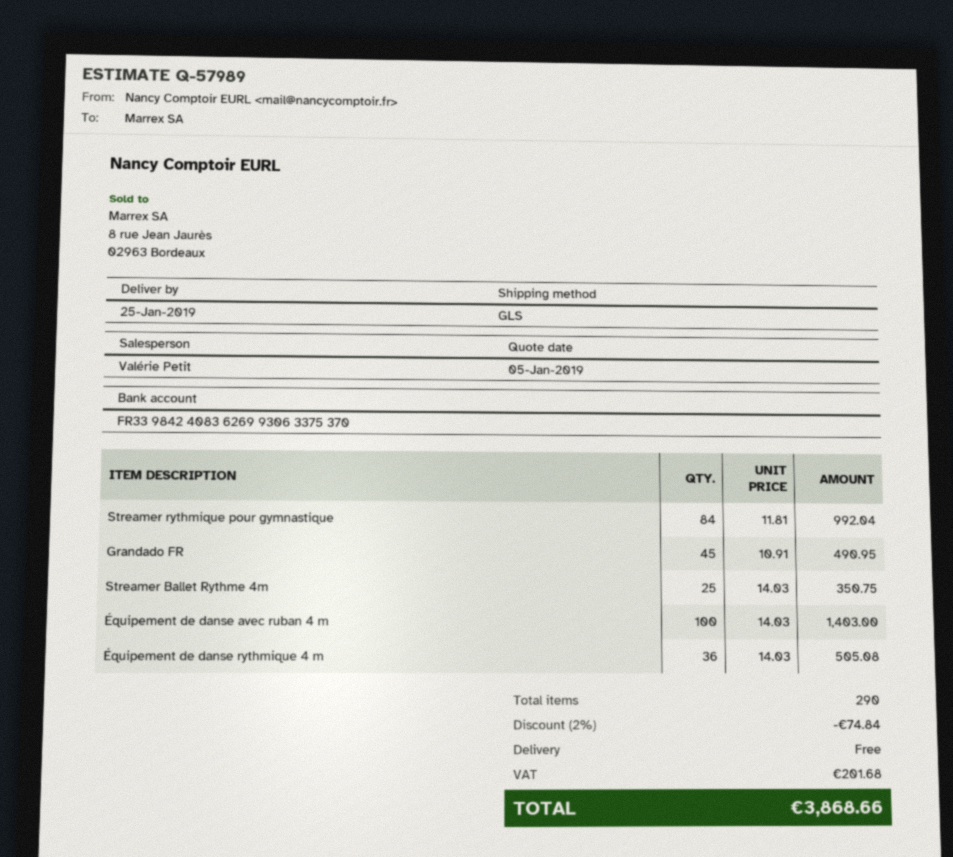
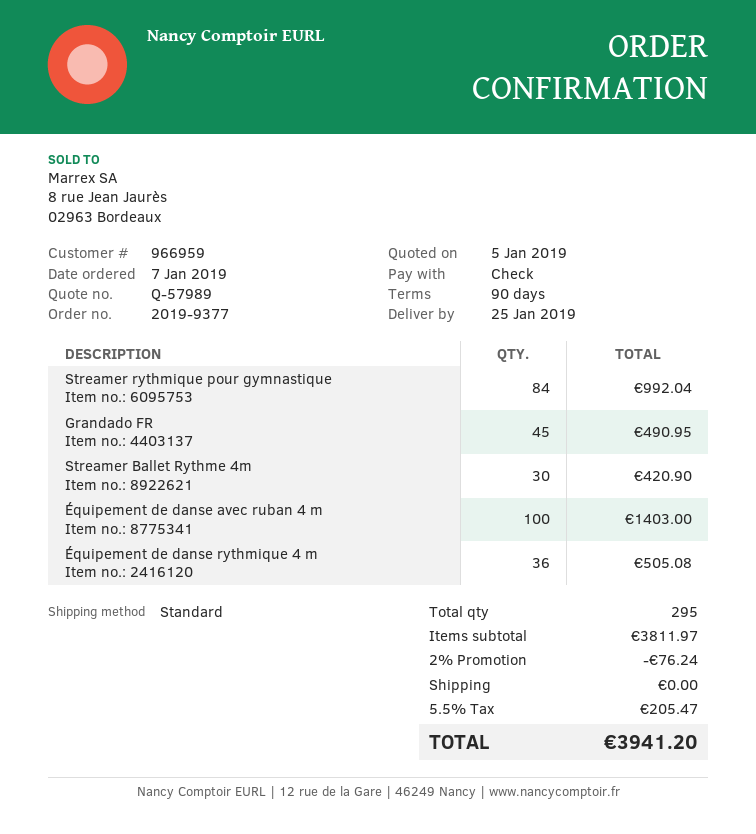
shipping method: GLS -> standard
Streamer Ballet Rythme 4m: 25 for 350.75 -> 30 for 420.90
total quantity: 290 -> 295
discount: 2% = 74.84 -> 2% = 76.24
tax: 201.68 -> 205.47
total: 3868.66 -> 3941.20

